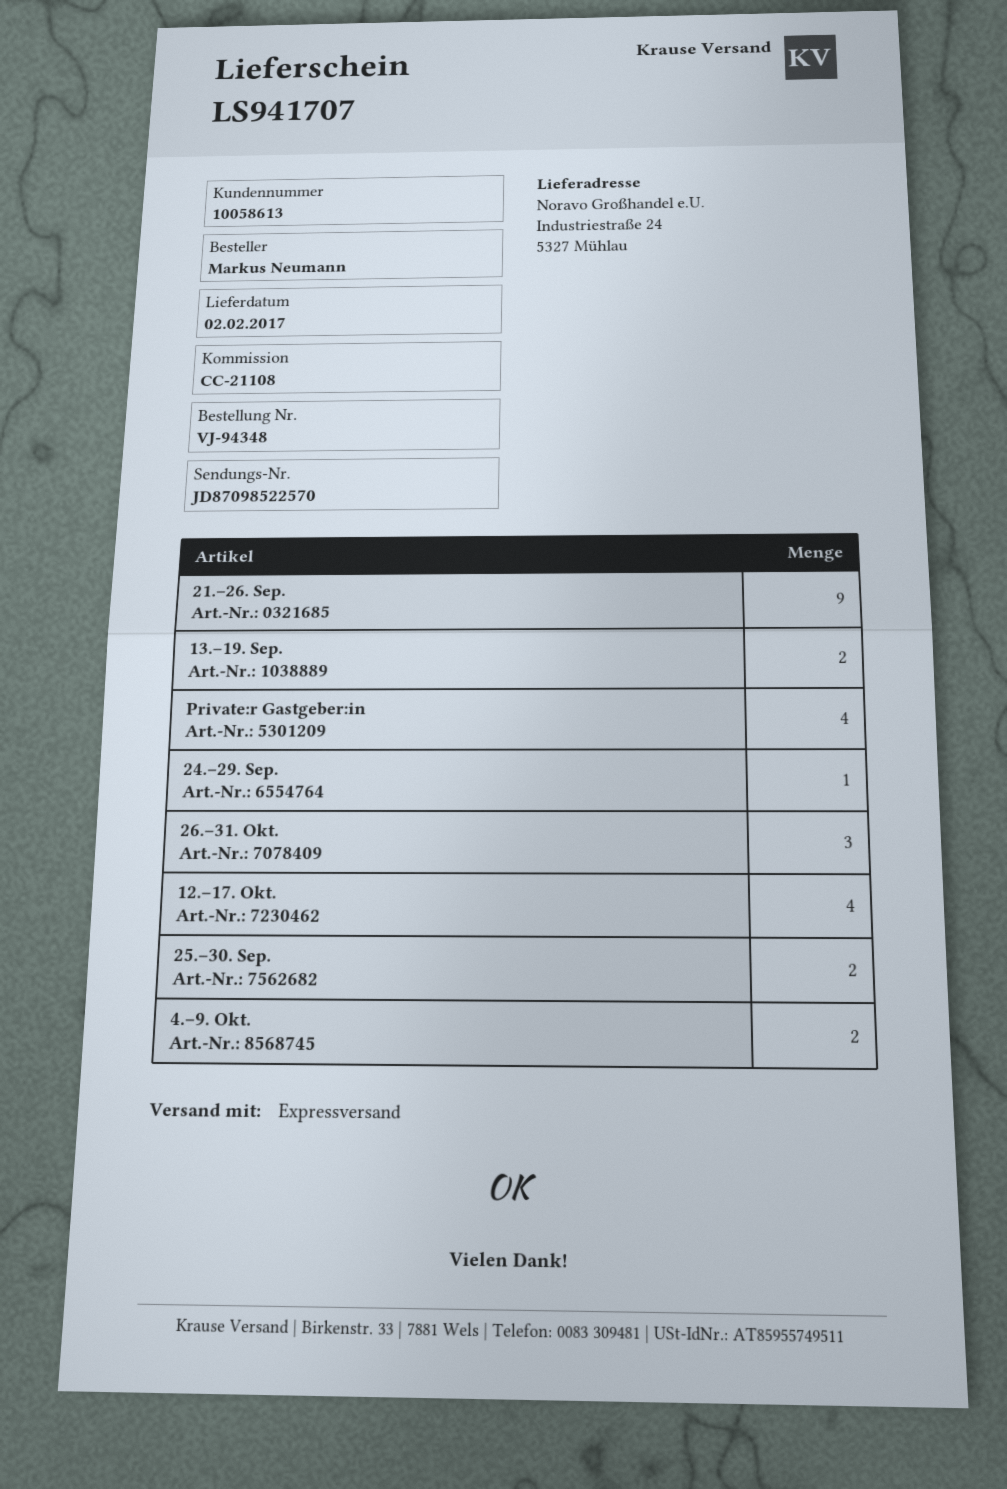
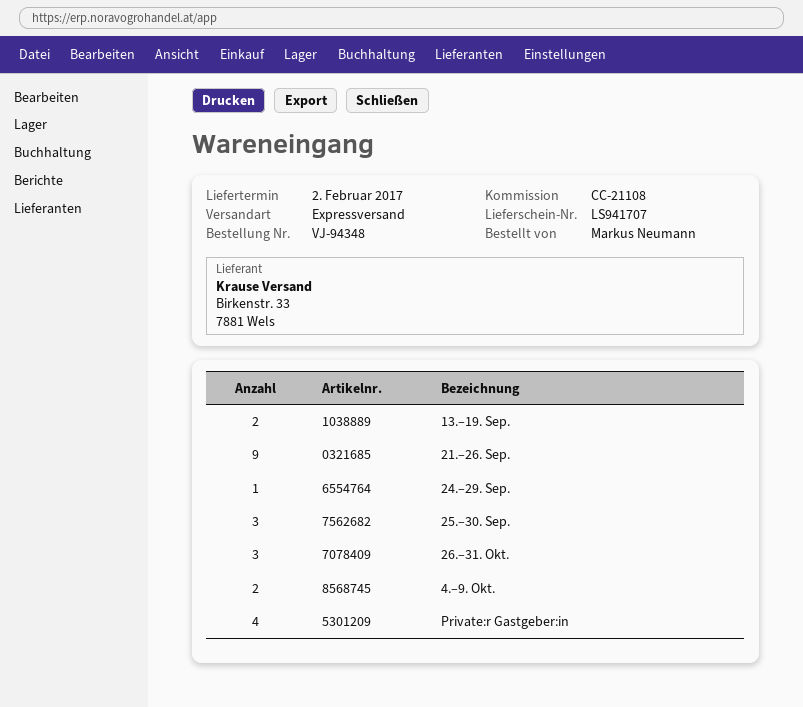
12.–17. Okt.: 4 -> none
25.–30. Sep.: 2 -> 3

